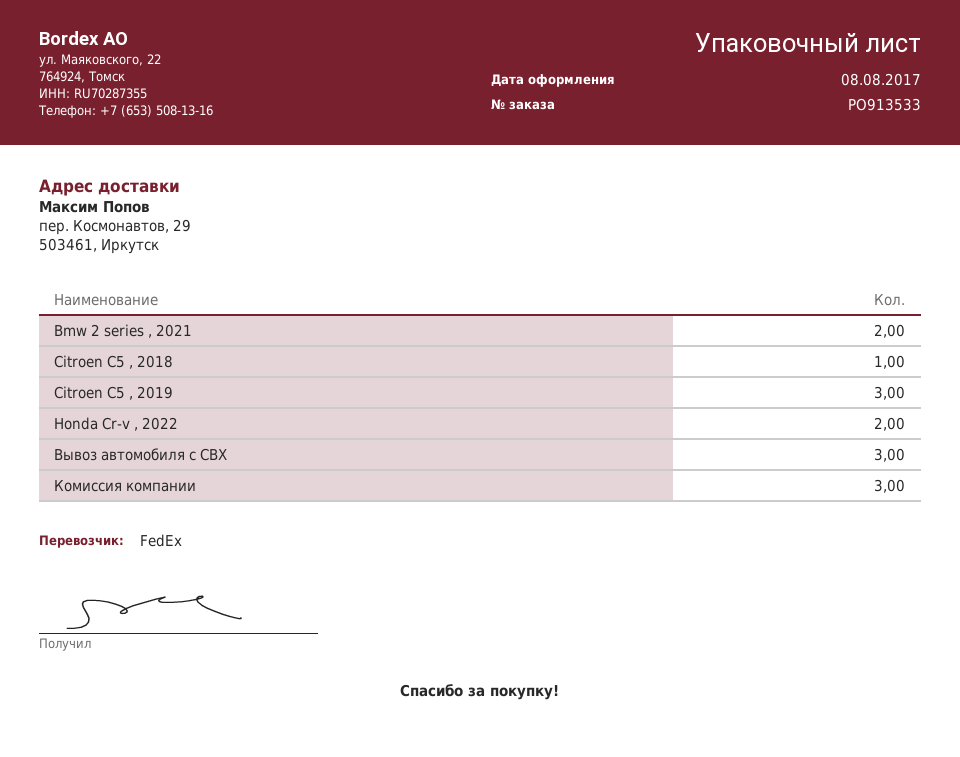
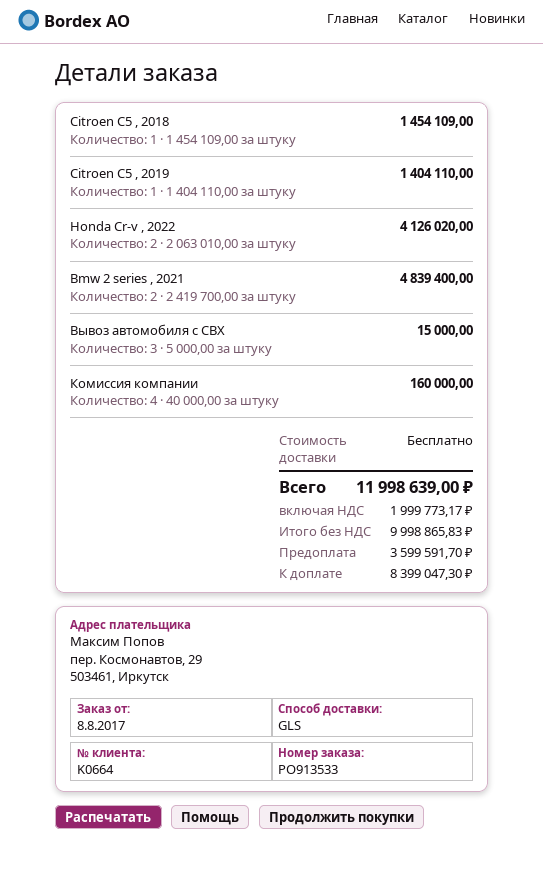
shipping method: FedEx -> GLS
Citroen C5 , 2019: 3 -> 1
Комиссия компании: 3 -> 4

